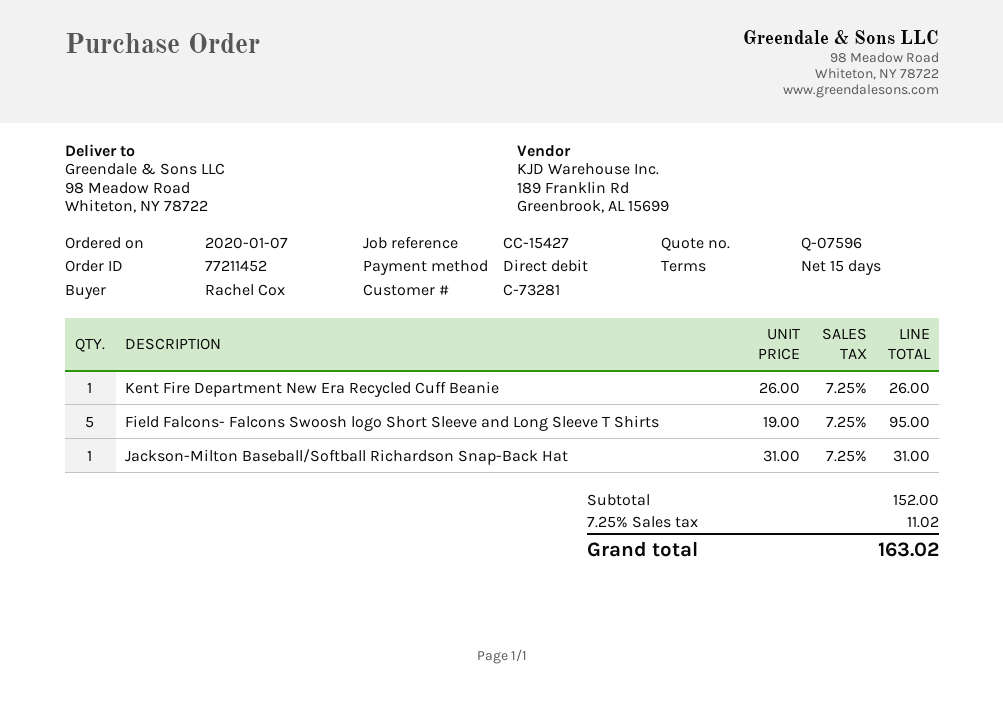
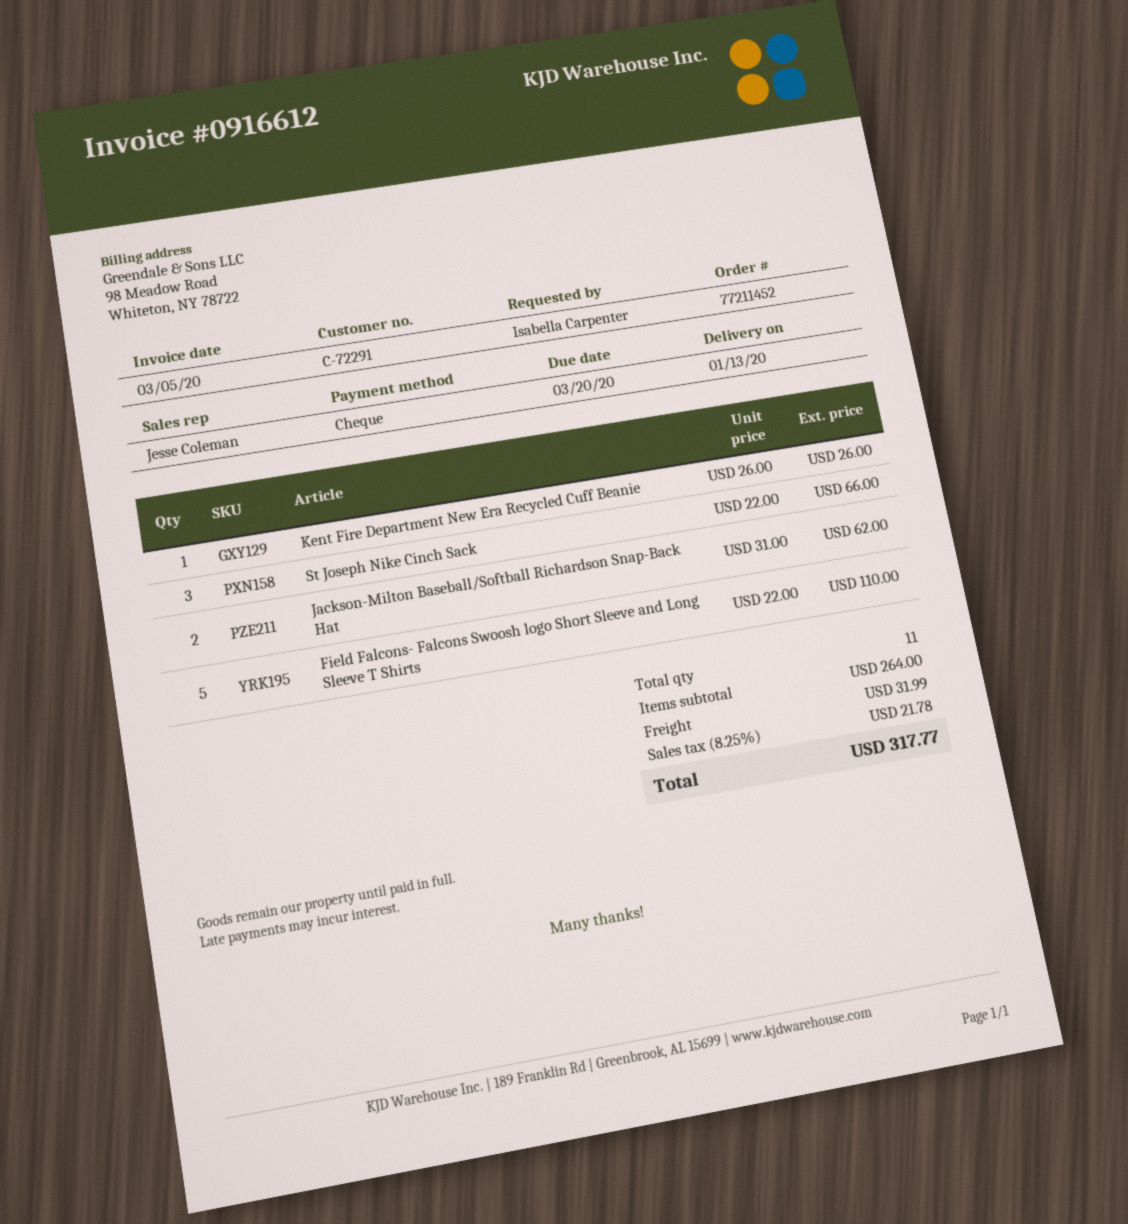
customer number: C-73281 -> C-72291
ordered by: Rachel Cox -> Isabella Carpenter
payment method: direct debit -> cheque
Field Falcons- Falcons Swoosh logo Short Sleeve and Long Sleeve T Shirts: 5 x 19.00 = 95.00 -> 5 x 22.00 = 110.00
Jackson-Milton Baseball/Softball Richardson Snap-Back Hat: 1 x 31.00 = 31.00 -> 2 x 31.00 = 62.00
St Joseph Nike Cinch Sack: none -> 3 x 22.00 = 66.00
subtotal: 152.00 -> 264.00
shipping: none -> 31.99
tax: 7.25% = 11.02 -> 8.25% = 21.78
total: 163.02 -> 317.77

